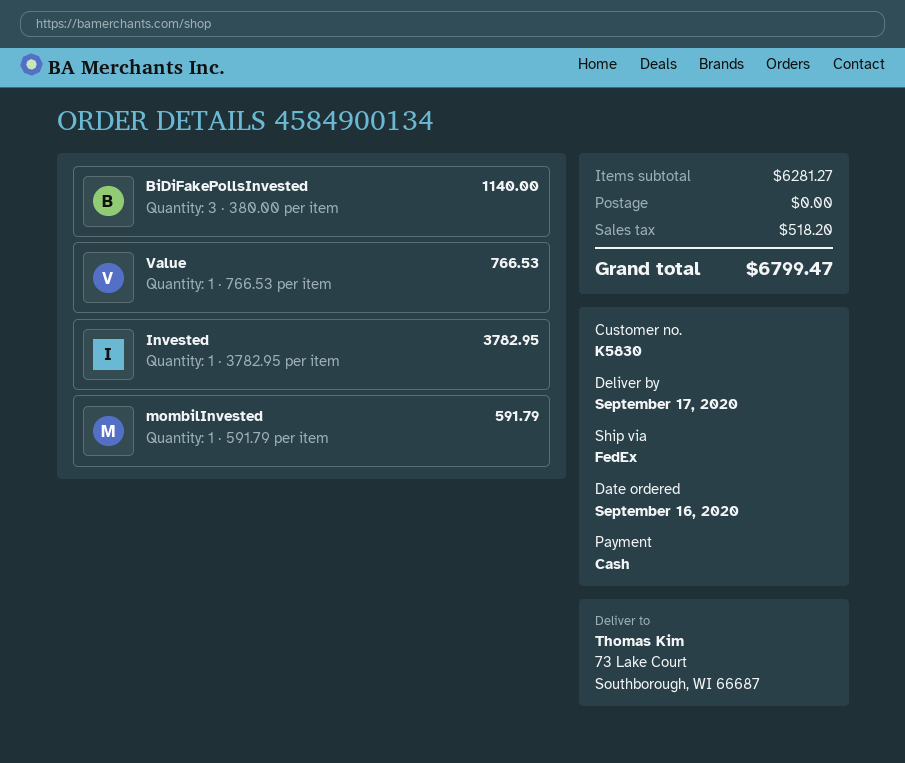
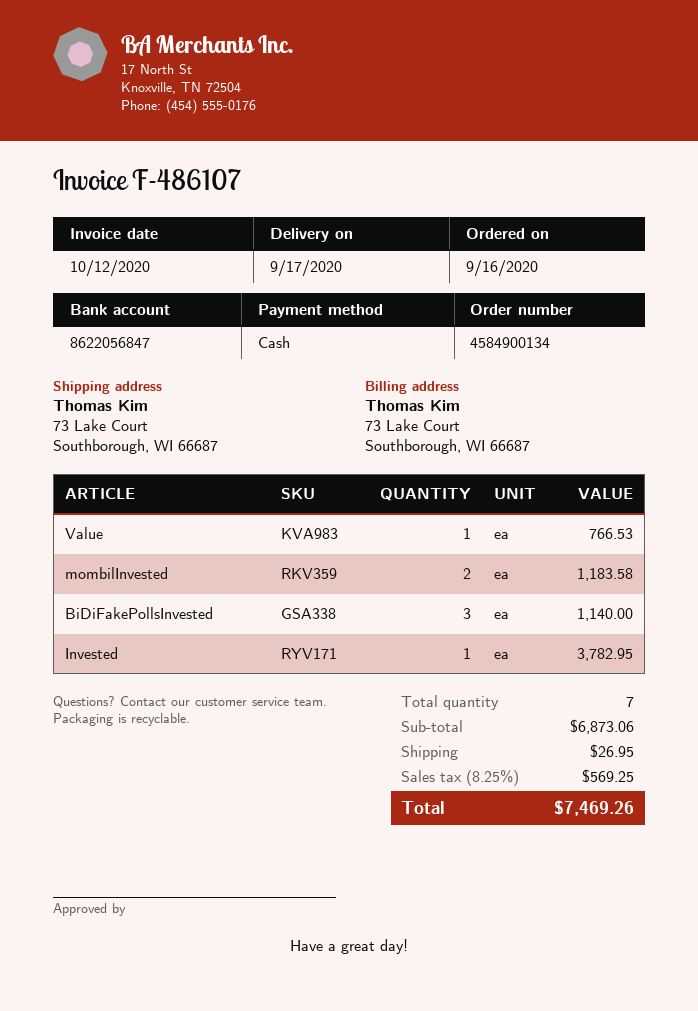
mombilInvested: 1 for 591.79 -> 2 for 1183.58
subtotal: 6281.27 -> 6873.06
shipping: 0.00 -> 26.95
tax: 518.20 -> 569.25
total: 6799.47 -> 7469.26

